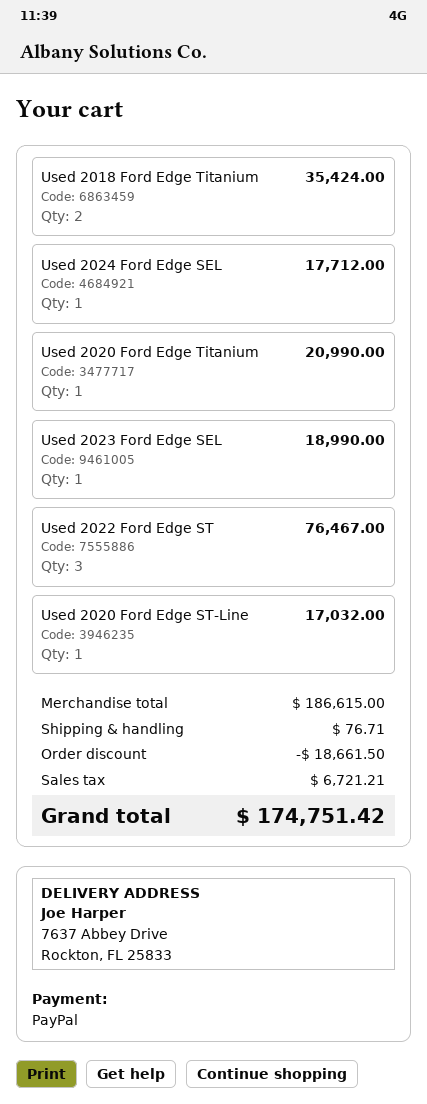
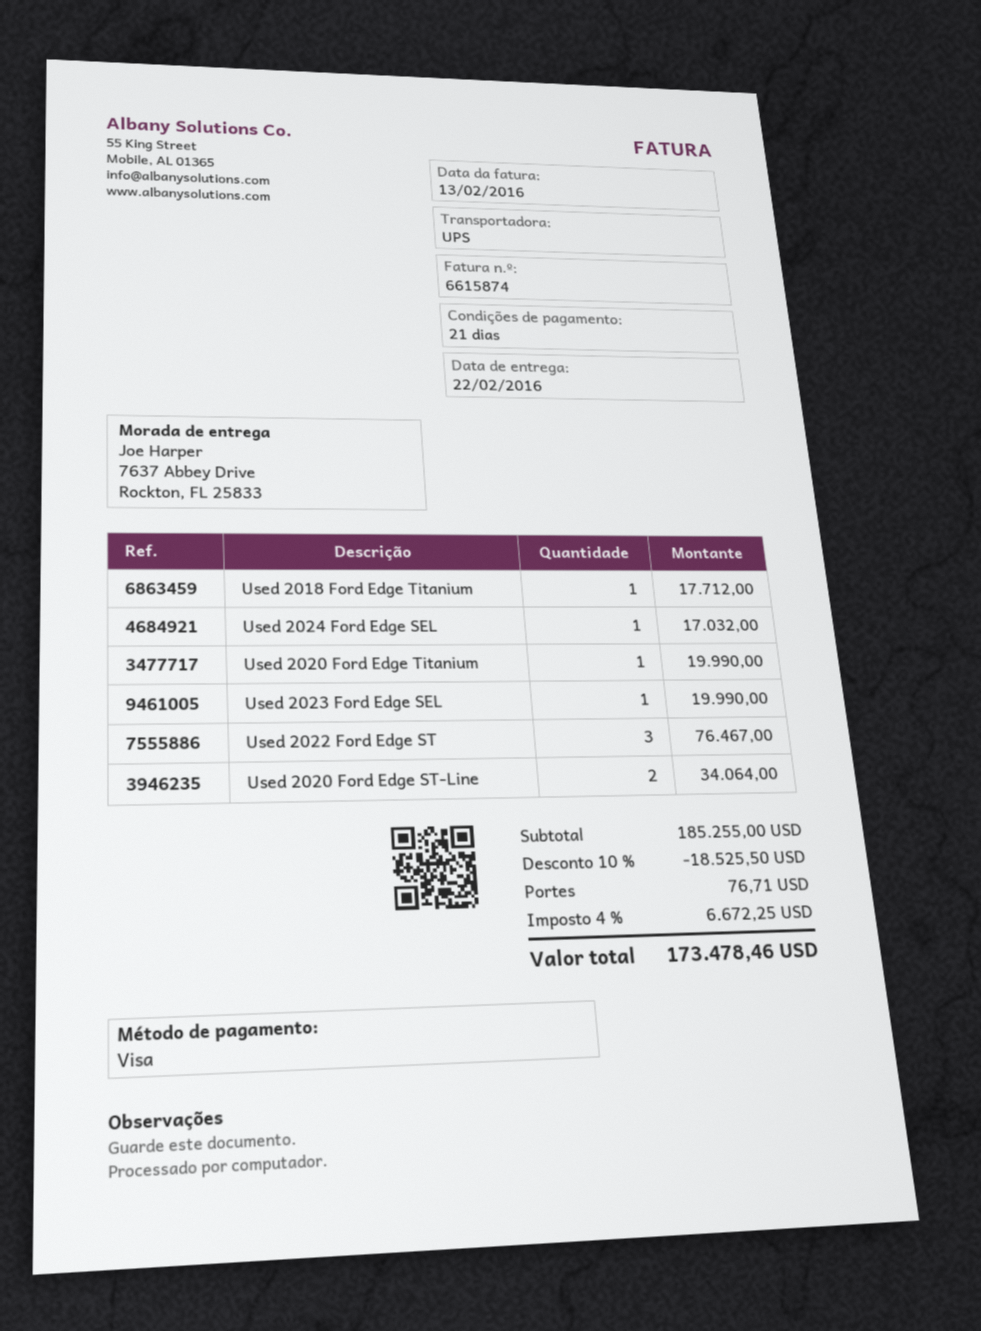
payment method: PayPal -> Visa
Used 2018 Ford Edge Titanium: 2 for 35424.00 -> 1 for 17712.00
Used 2024 Ford Edge SEL: 1 for 17712.00 -> 1 for 17032.00
Used 2020 Ford Edge Titanium: 1 for 20990.00 -> 1 for 19990.00
Used 2023 Ford Edge SEL: 1 for 18990.00 -> 1 for 19990.00
Used 2020 Ford Edge ST-Line: 1 for 17032.00 -> 2 for 34064.00
subtotal: 186615.00 -> 185255.00
discount: 18661.50 -> 18525.50
tax: 6721.21 -> 6672.25
total: 174751.42 -> 173478.46

